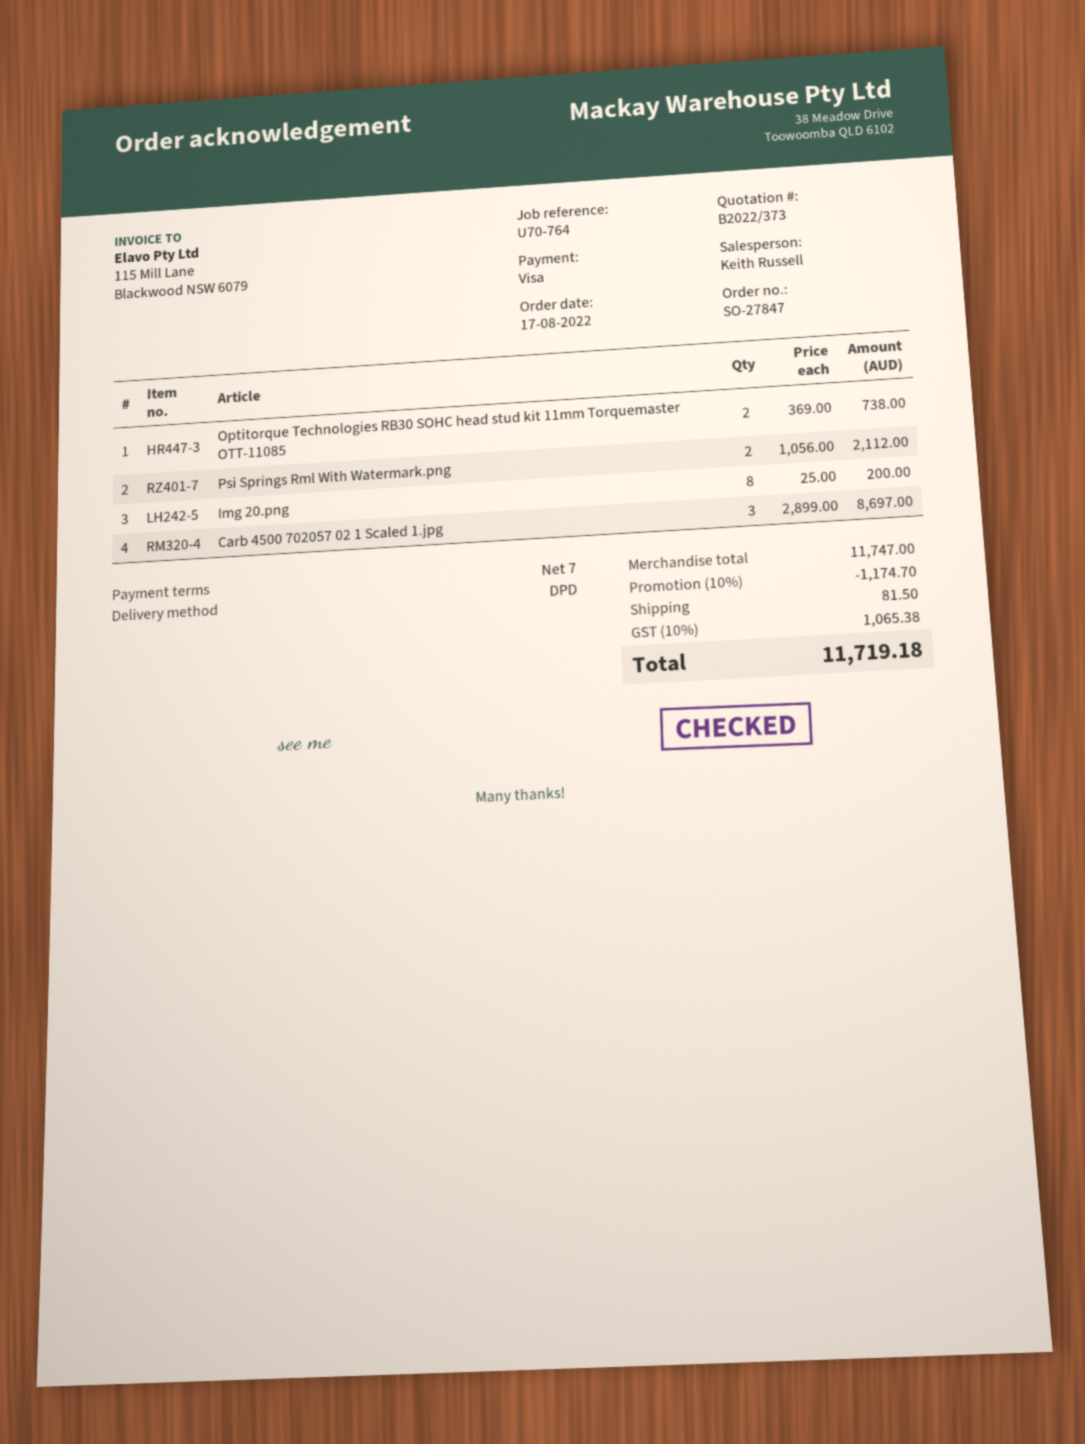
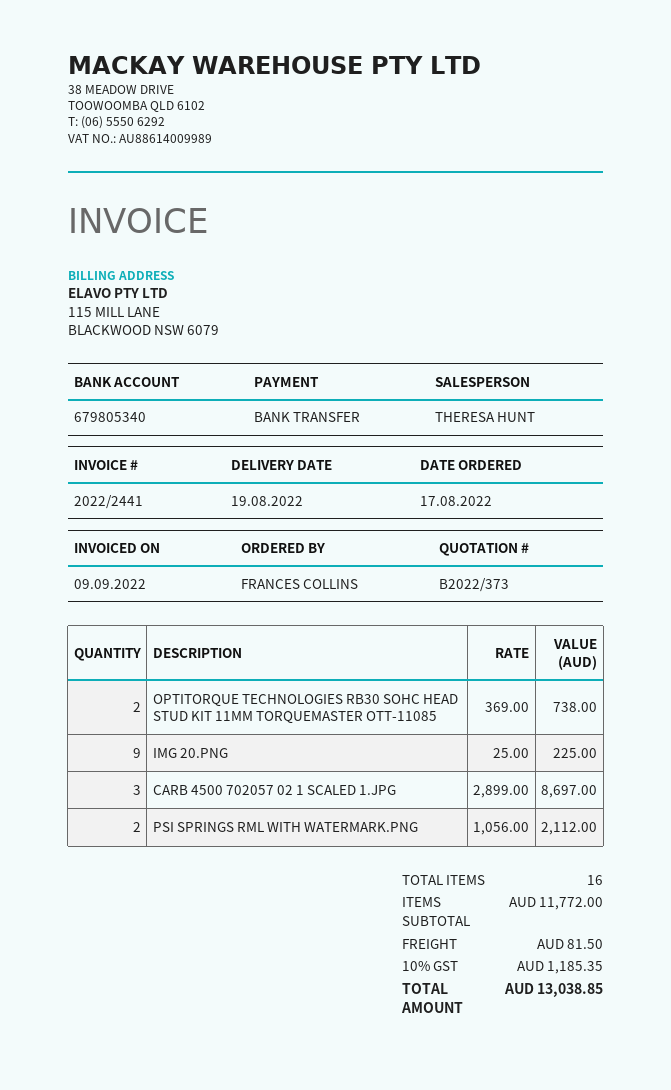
sales rep: Keith Russell -> THERESA HUNT
payment method: Visa -> bank transfer
Img 20.png: 8 x 25.00 = 200.00 -> 9 x 25.00 = 225.00
subtotal: 11747.00 -> 11772.00
discount: 10% = 1174.70 -> none
tax: 10% = 1065.38 -> 10% = 1185.35
total: 11719.18 -> 13038.85

